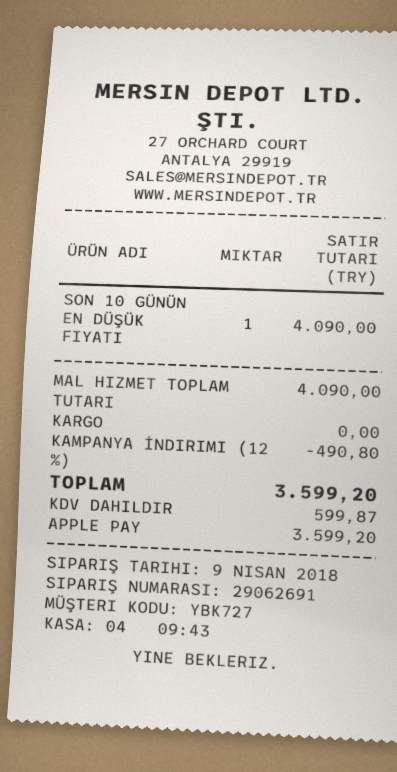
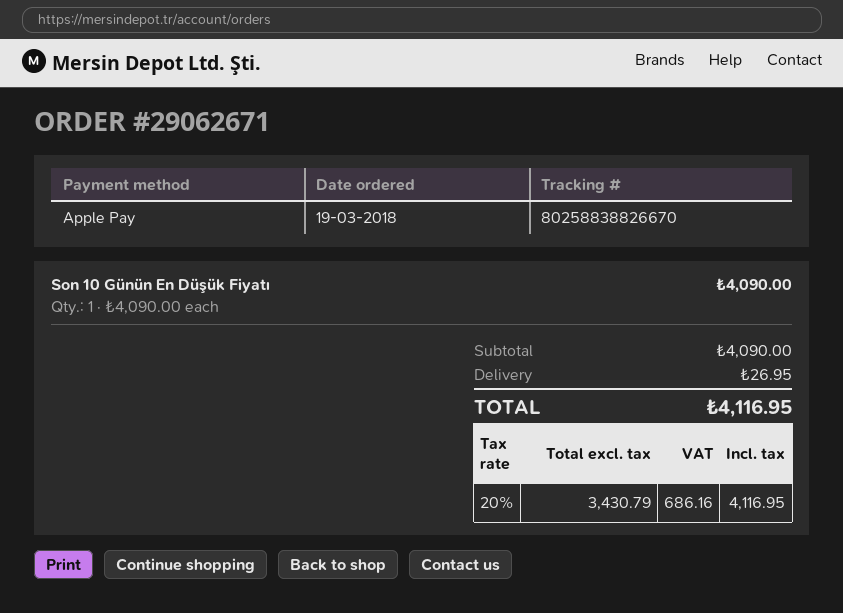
order number: 29062691 -> 29062671
order date: 2018-04-09 -> 2018-03-19
discount: 12% = 490.80 -> none
shipping: 0.00 -> 26.95
tax: 599.87 -> 686.16
total: 3599.20 -> 4116.95

